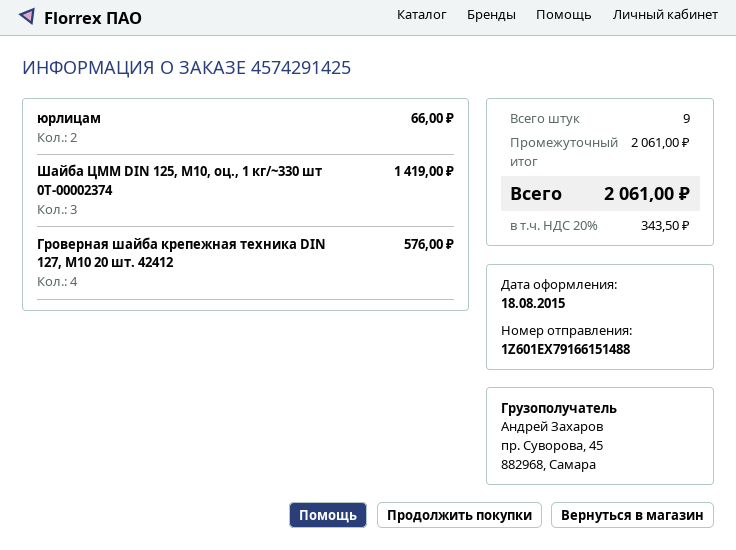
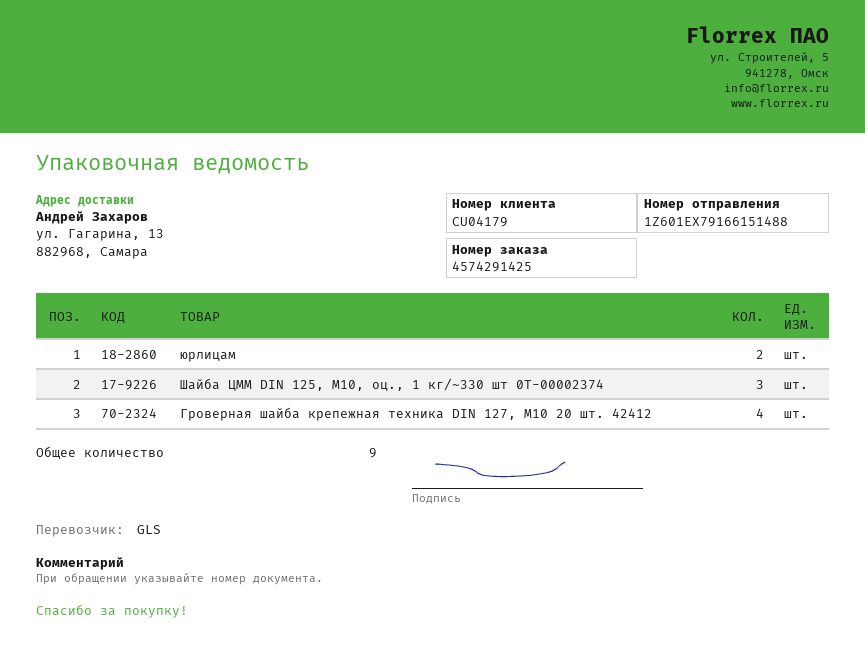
ship to: пр. Суворова, 45, 882968, Самара -> ул. Гагарина, 13, 882968, Самара

